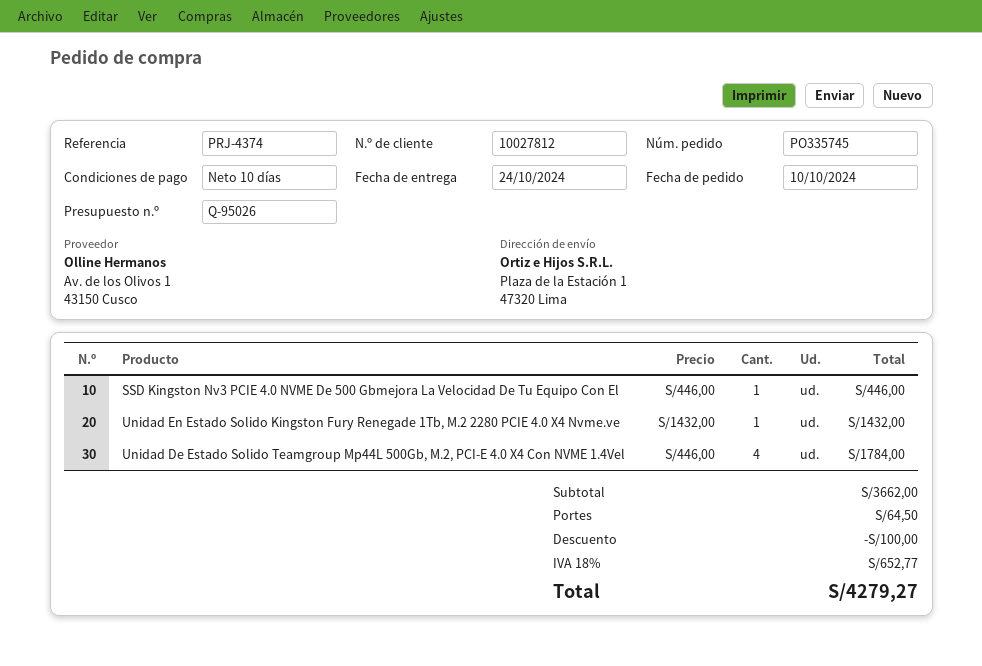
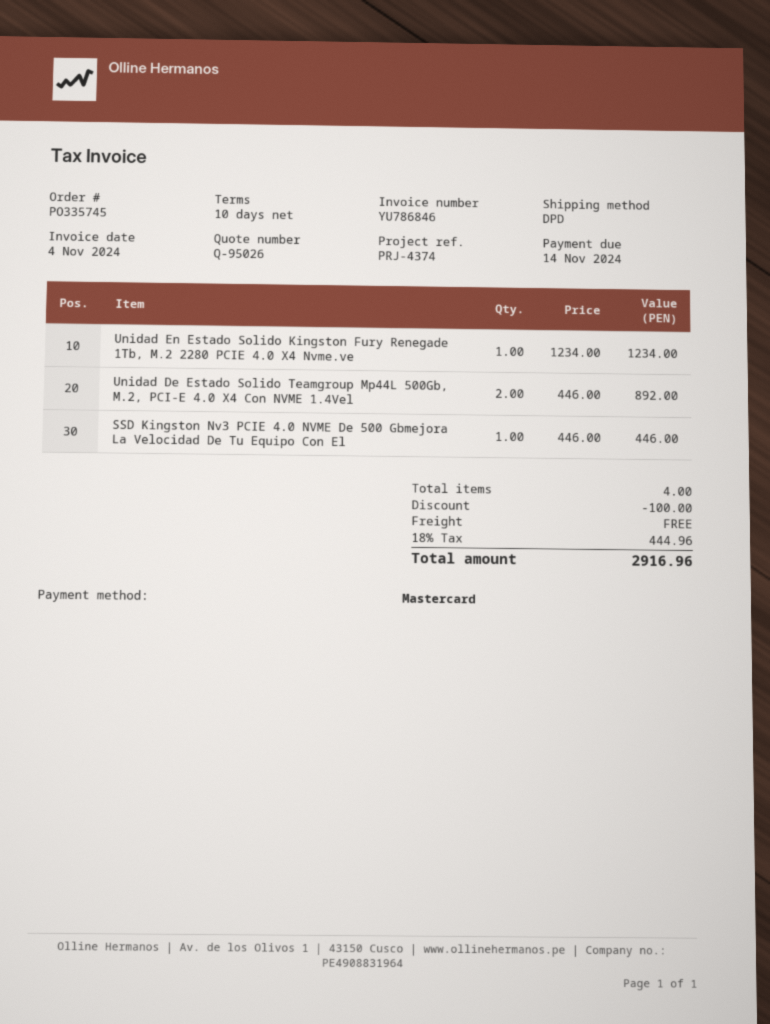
Unidad En Estado Solido Kingston Fury Renegade 1Tb, M.2 2280 PCIE 4.0 X4 Nvme.ve: 1 x 1432.00 = 1432.00 -> 1 x 1234.00 = 1234.00
Unidad De Estado Solido Teamgroup Mp44L 500Gb, M.2, PCI-E 4.0 X4 Con NVME 1.4Vel: 4 x 446.00 = 1784.00 -> 2 x 446.00 = 892.00
shipping: 64.50 -> 0.00
tax: 18% = 652.77 -> 18% = 444.96
total: 4279.27 -> 2916.96

